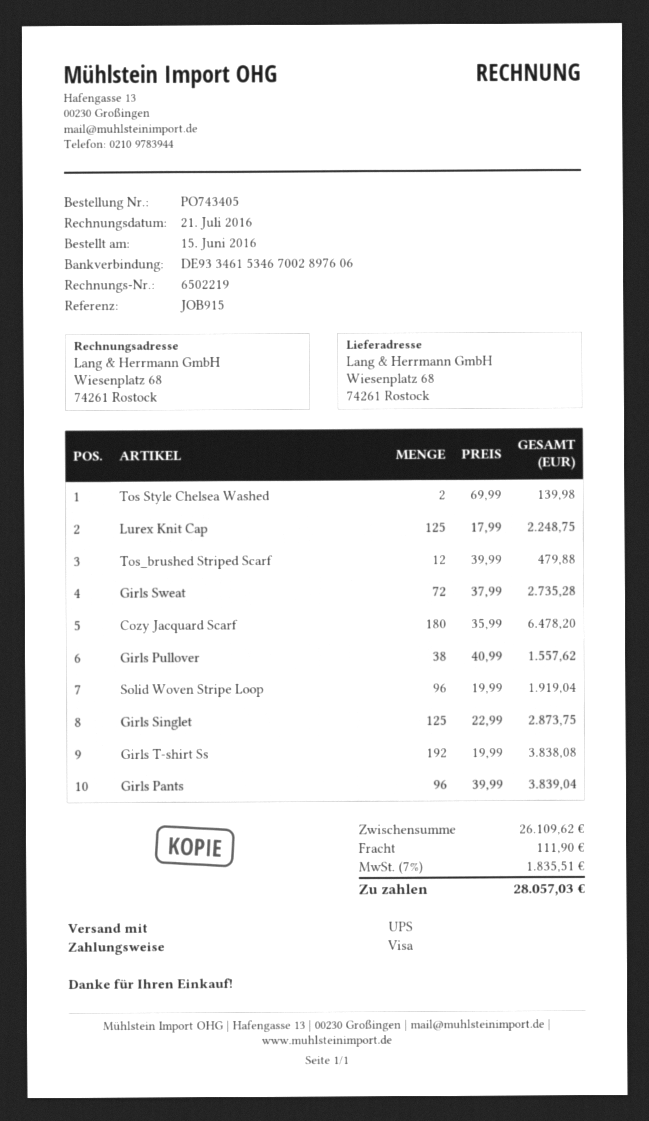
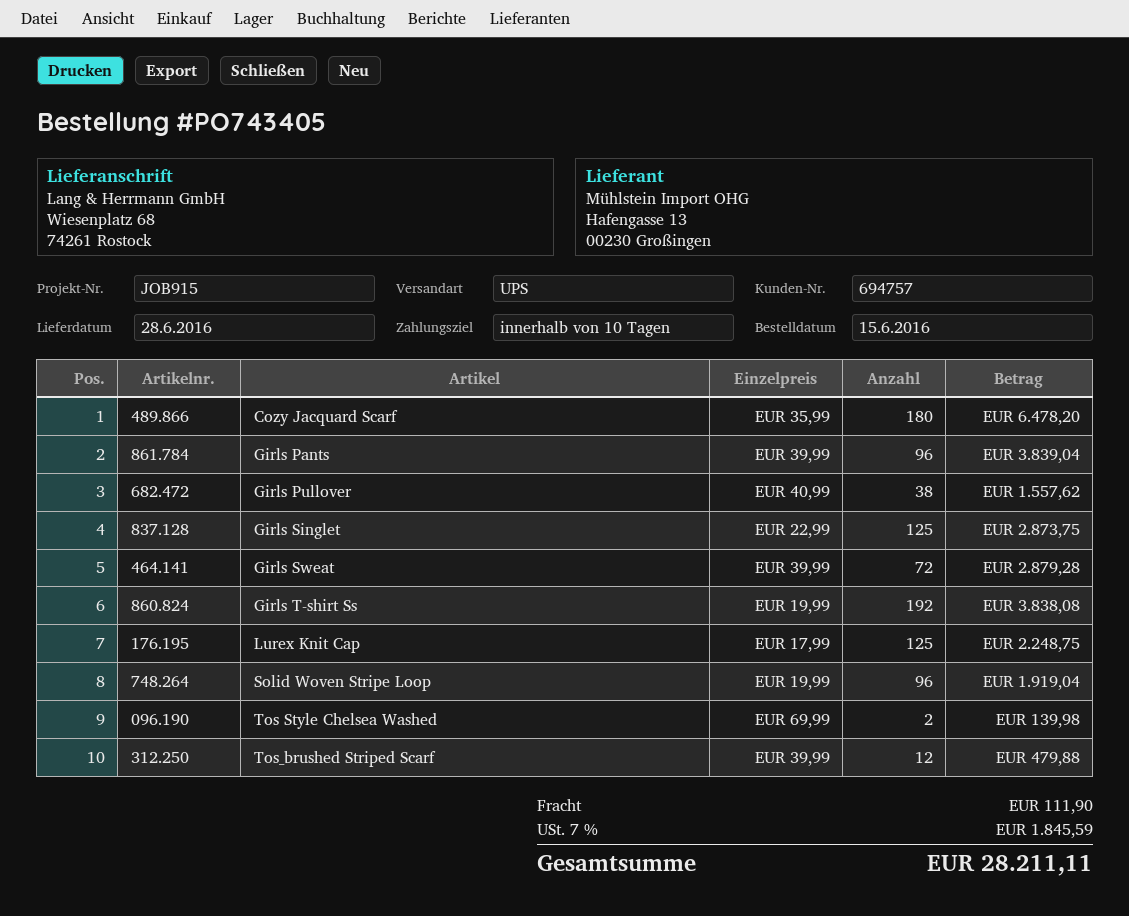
Girls Sweat: 72 x 37.99 = 2735.28 -> 72 x 39.99 = 2879.28
tax: 7% = 1835.51 -> 7% = 1845.59
total: 28057.03 -> 28211.11

